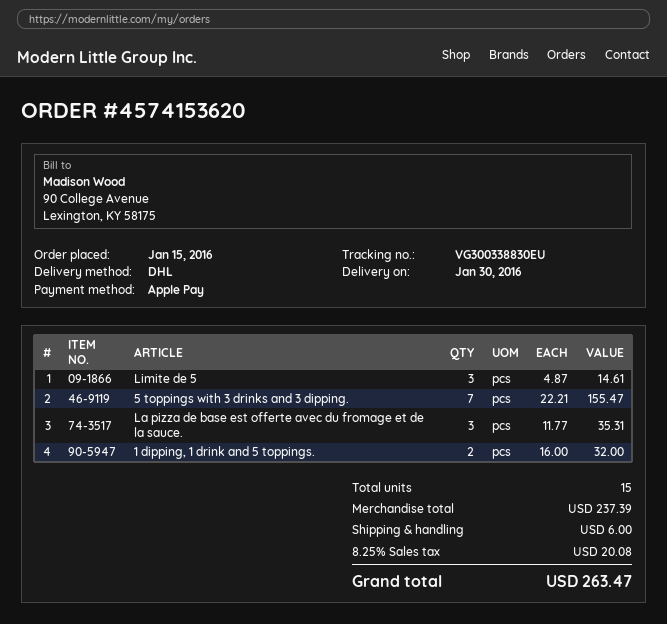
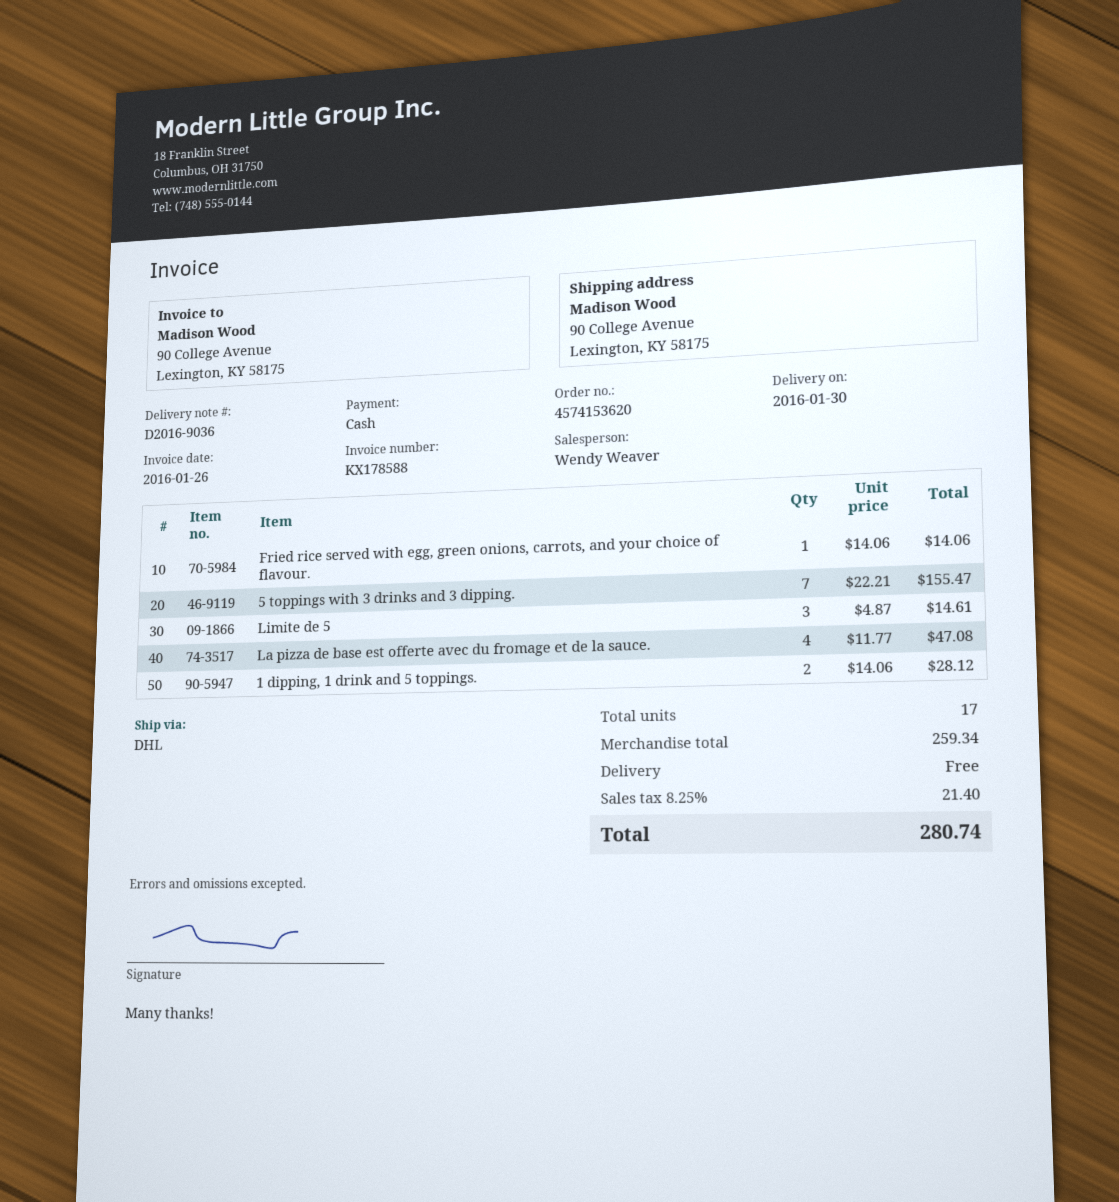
payment method: Apple Pay -> cash
La pizza de base est offerte avec du fromage et de la sauce.: 3 x 11.77 = 35.31 -> 4 x 11.77 = 47.08
1 dipping, 1 drink and 5 toppings.: 2 x 16.00 = 32.00 -> 2 x 14.06 = 28.12
Fried rice served with egg, green onions, carrots, and your choice of flavour.: none -> 1 x 14.06 = 14.06
total quantity: 15 -> 17
subtotal: 237.39 -> 259.34
shipping: 6.00 -> 0.00
tax: 8.25% = 20.08 -> 8.25% = 21.40
total: 263.47 -> 280.74

